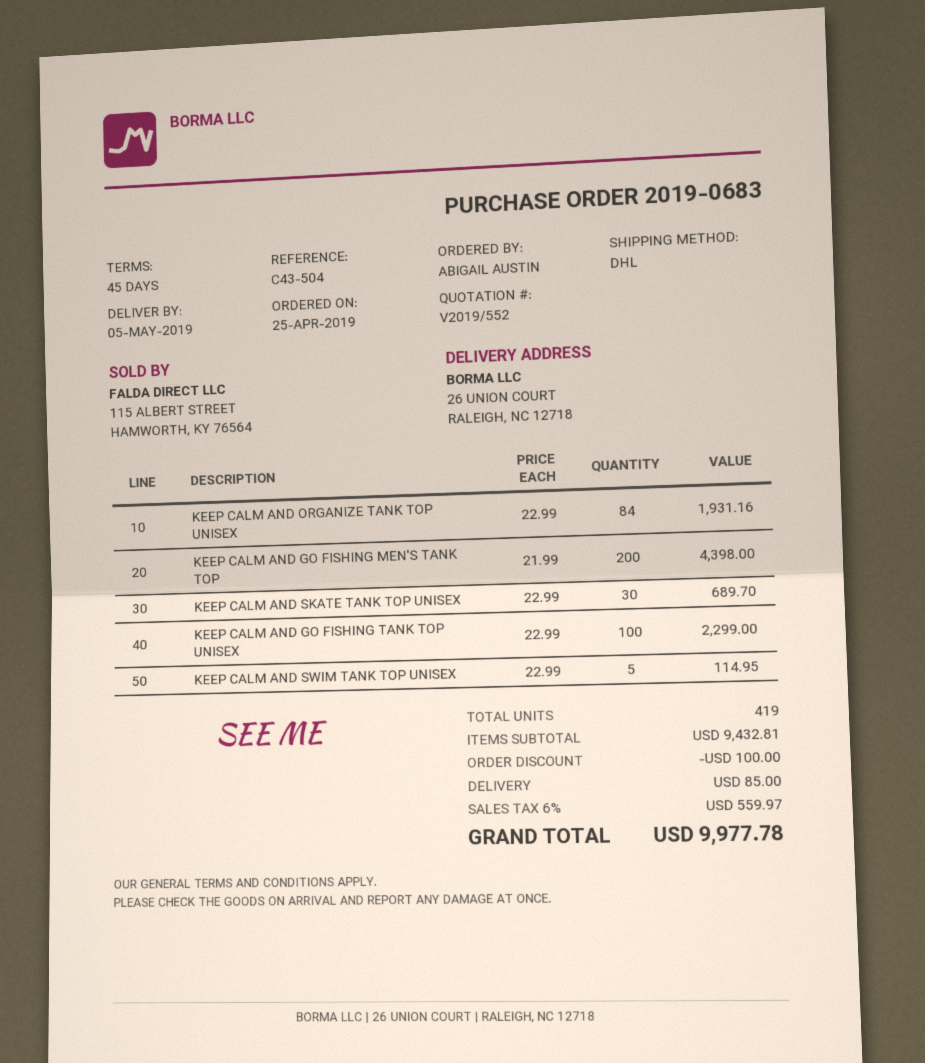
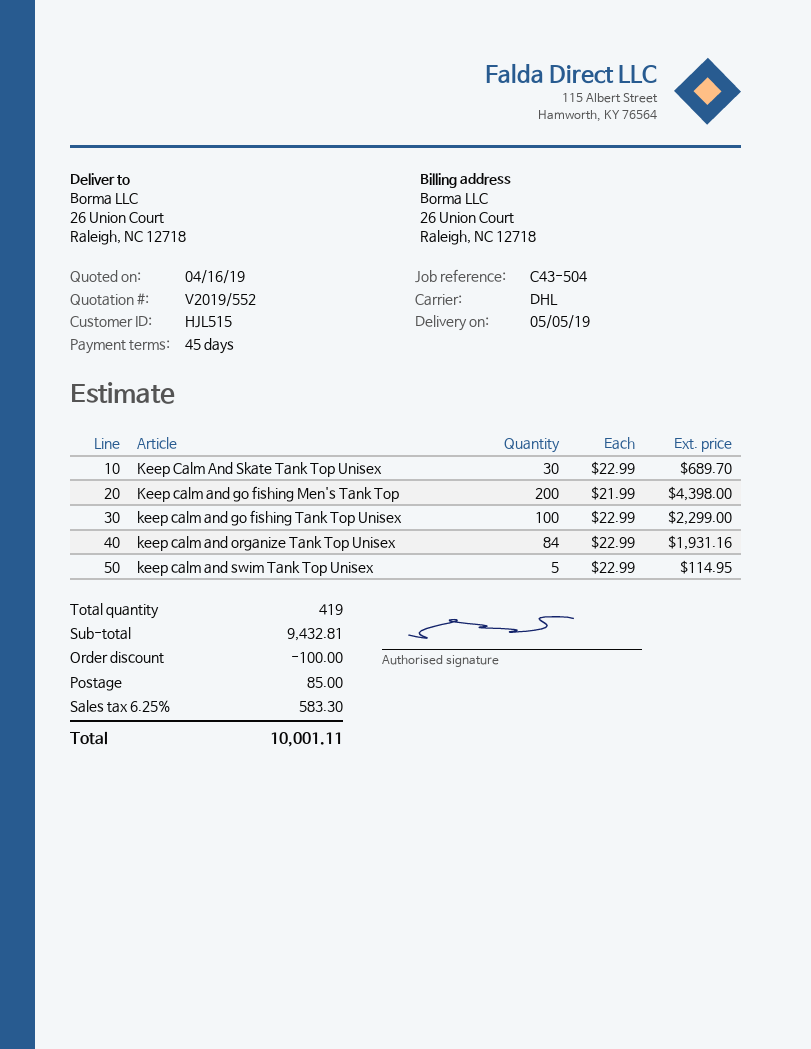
tax: 6% = 559.97 -> 6.25% = 583.30
total: 9977.78 -> 10001.11

